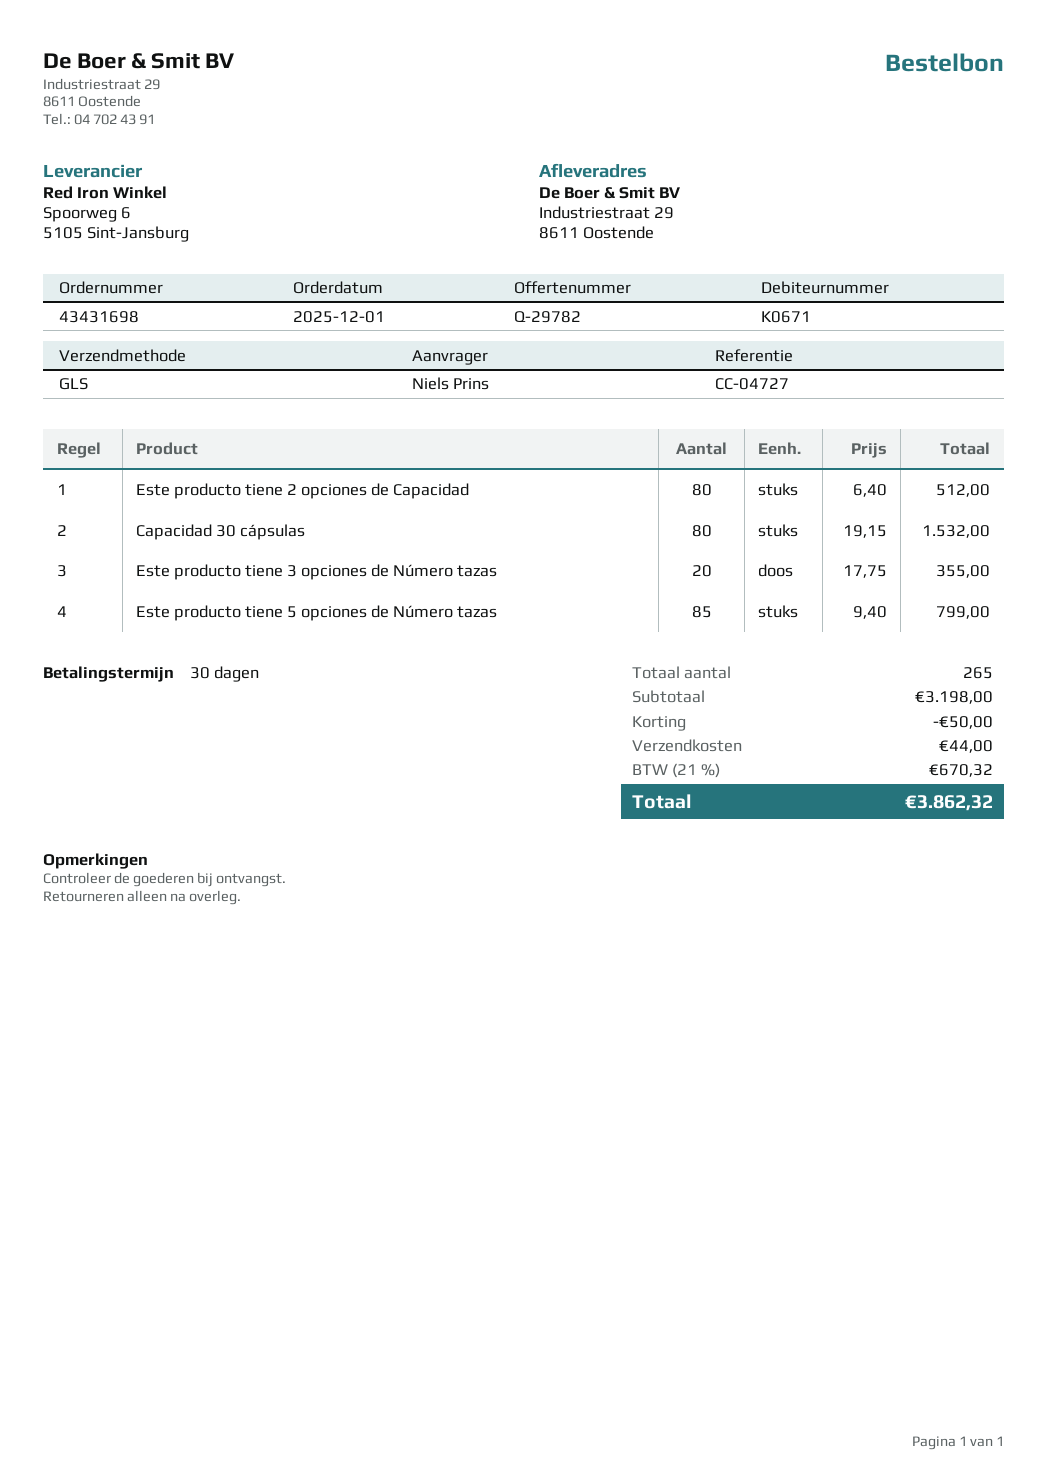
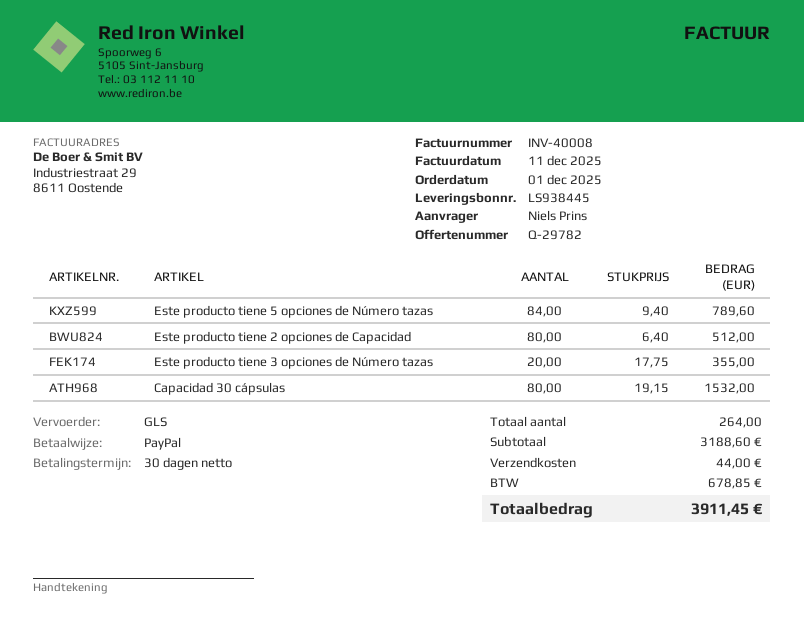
Este producto tiene 5 opciones de Número tazas: 85 x 9.40 = 799.00 -> 84 x 9.40 = 789.60
total quantity: 265 -> 264
subtotal: 3198.00 -> 3188.60
discount: 50.00 -> none
tax: 670.32 -> 678.85
total: 3862.32 -> 3911.45

